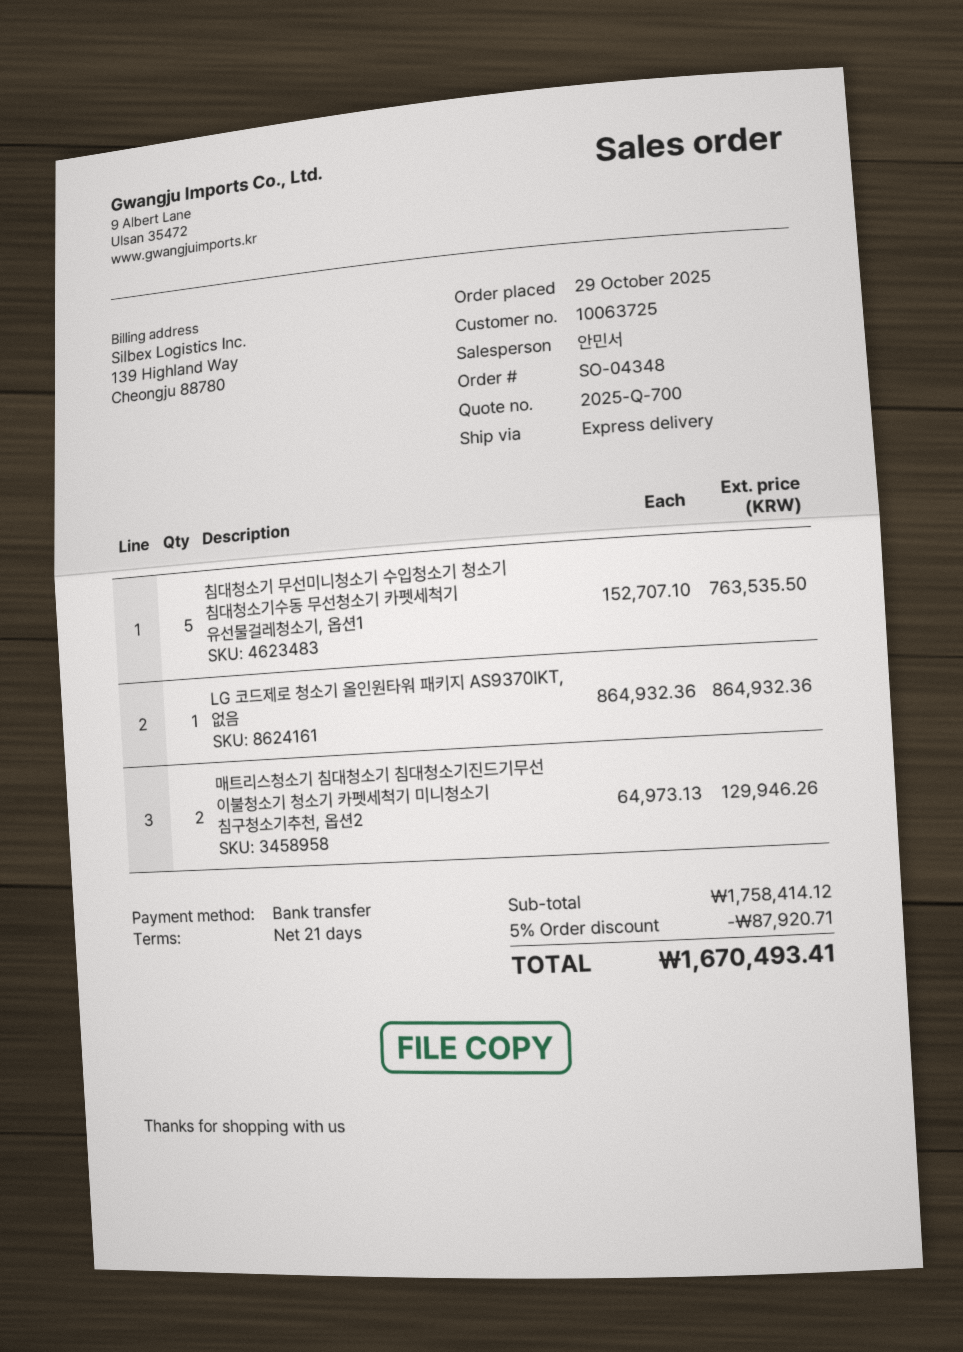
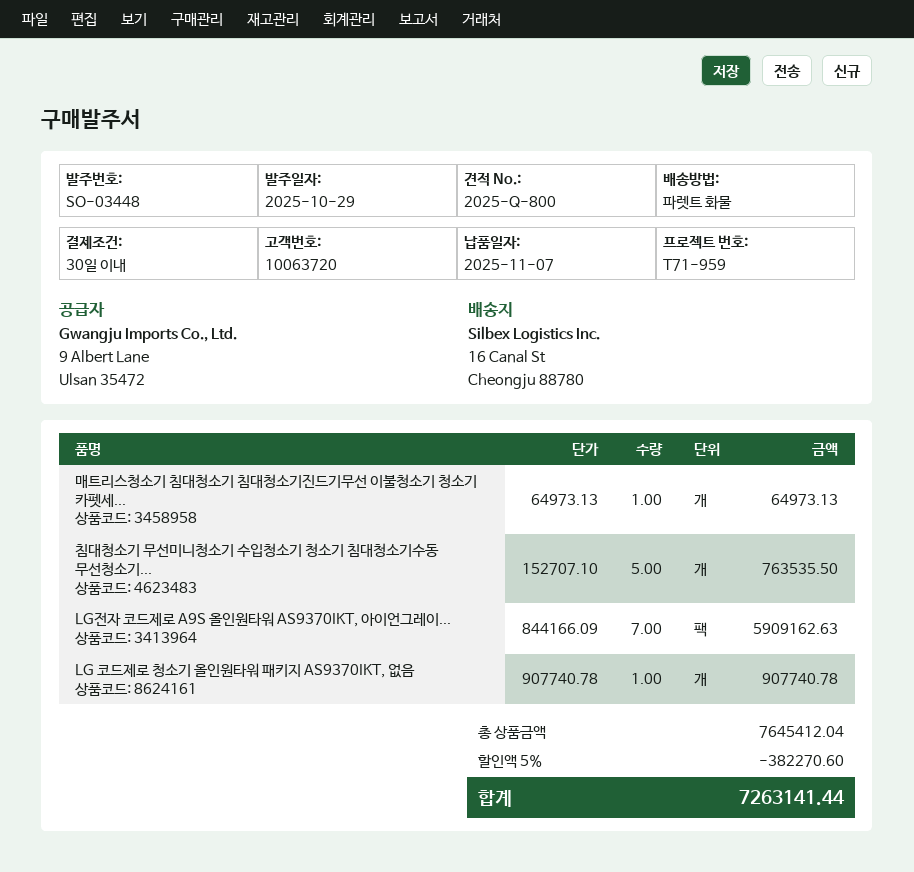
quote number: 2025-Q-700 -> 2025-Q-800
order number: SO-04348 -> SO-03448
payment terms: 21 days -> 30 days
customer number: 10063725 -> 10063720
shipping method: express -> pallet freight
LG 코드제로 청소기 올인원타워 패키지 AS9370IKT, 없음: 1 x 864932.36 = 864932.36 -> 1 x 907740.78 = 907740.78
매트리스청소기 침대청소기 침대청소기진드기무선 이불청소기 청소기 카펫세척기 미니청소기 침구청소기추천, 옵션2: 2 x 64973.13 = 129946.26 -> 1 x 64973.13 = 64973.13
LG전자 코드제로 A9S 올인원타워 AS9370IKT, 아이언그레이...: none -> 7 x 844166.09 = 5909162.63
subtotal: 1758414.12 -> 7645412.04
discount: 5% = 87920.71 -> 5% = 382270.60
total: 1670493.41 -> 7263141.44

